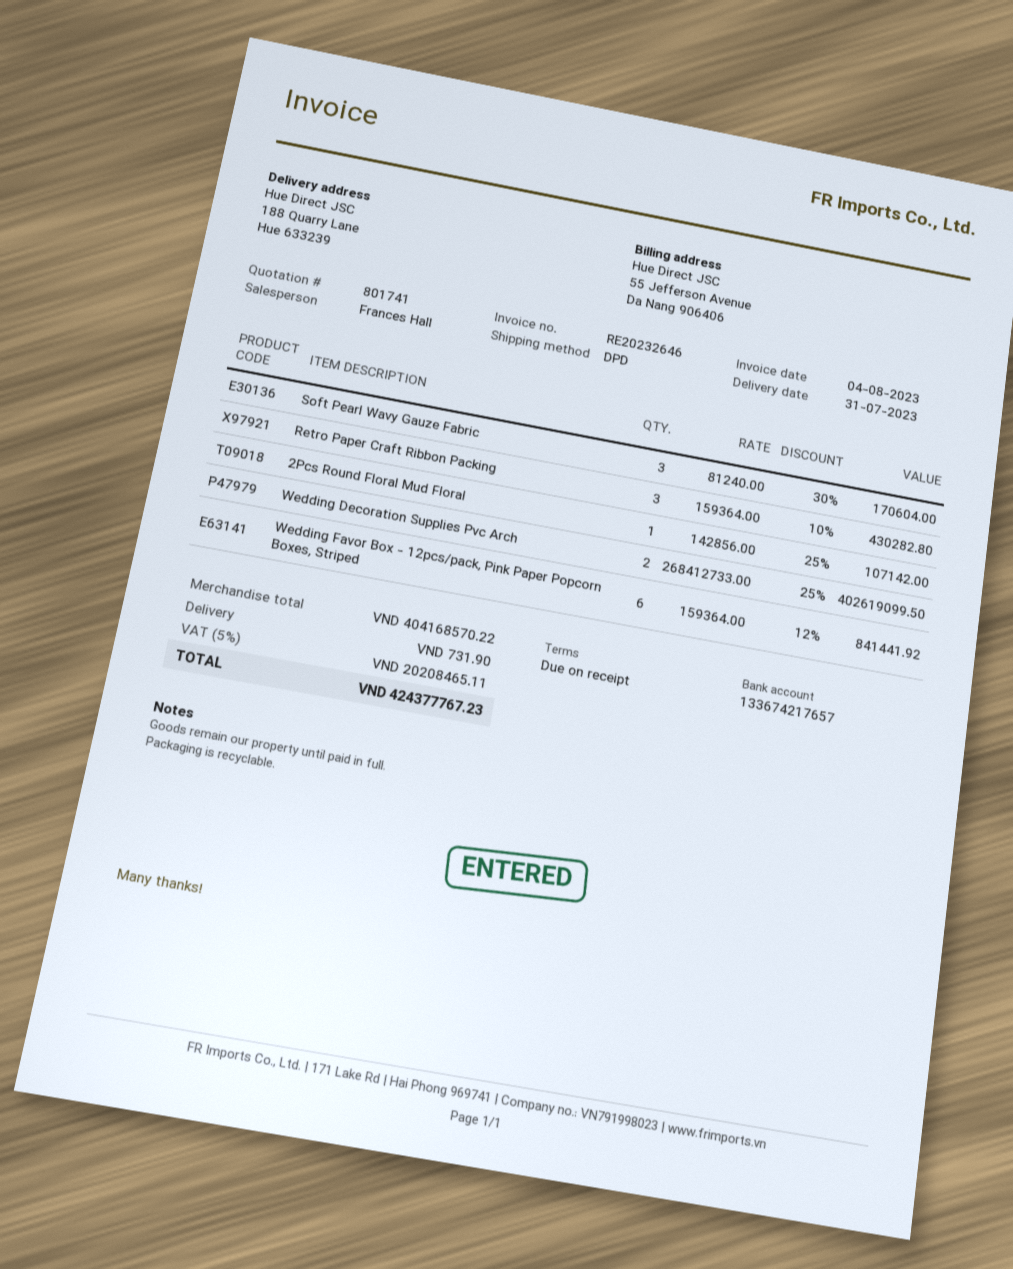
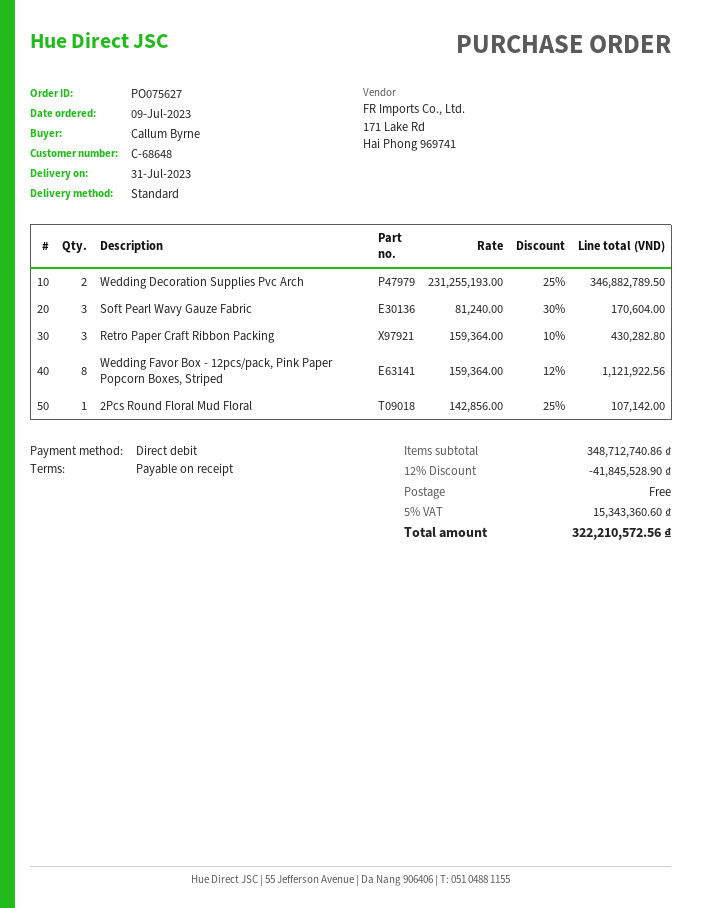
shipping method: DPD -> standard
Wedding Decoration Supplies Pvc Arch: 2 x 268412733.00 - 25% = 402619099.50 -> 2 x 231255193.00 - 25% = 346882789.50
Wedding Favor Box - 12pcs/pack, Pink Paper Popcorn Boxes, Striped: 6 x 159364.00 - 12% = 841441.92 -> 8 x 159364.00 - 12% = 1121922.56
subtotal: 404168570.22 -> 348712740.86
discount: none -> 12% = 41845528.90
shipping: 731.90 -> 0.00
tax: 5% = 20208465.11 -> 5% = 15343360.60
total: 424377767.23 -> 322210572.56

